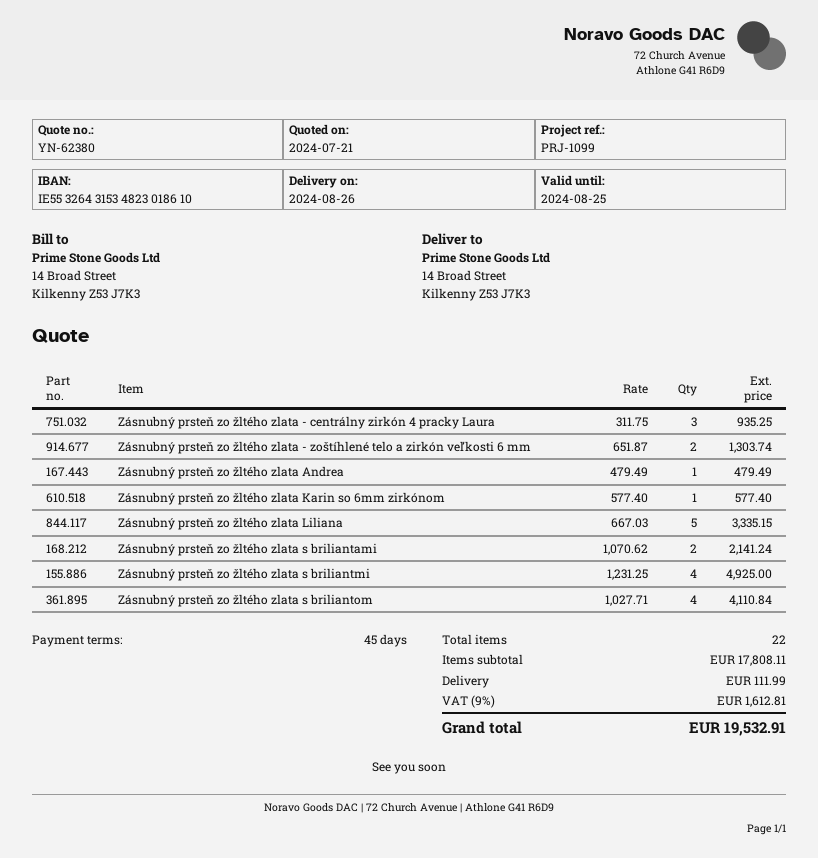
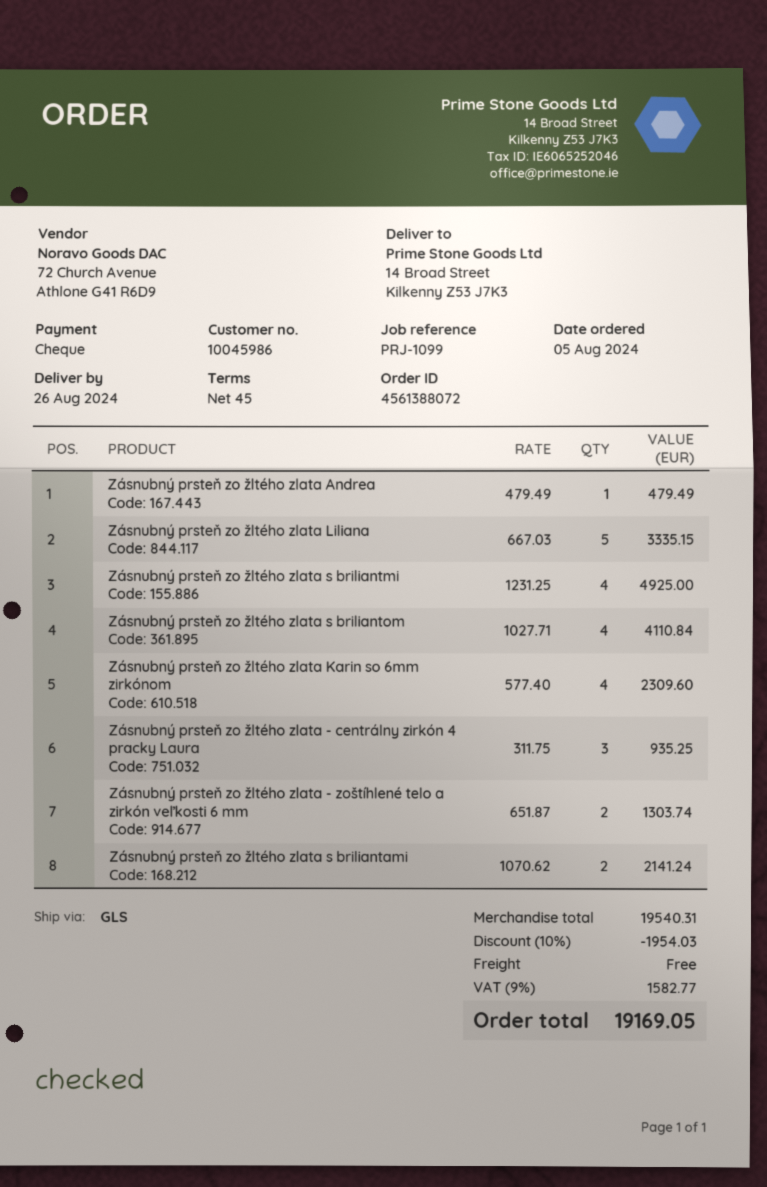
Zásnubný prsteň zo žltého zlata Karin so 6mm zirkónom: 1 x 577.40 = 577.40 -> 4 x 577.40 = 2309.60
subtotal: 17808.11 -> 19540.31
discount: none -> 10% = 1954.03
shipping: 111.99 -> 0.00
tax: 9% = 1612.81 -> 9% = 1582.77
total: 19532.91 -> 19169.05

